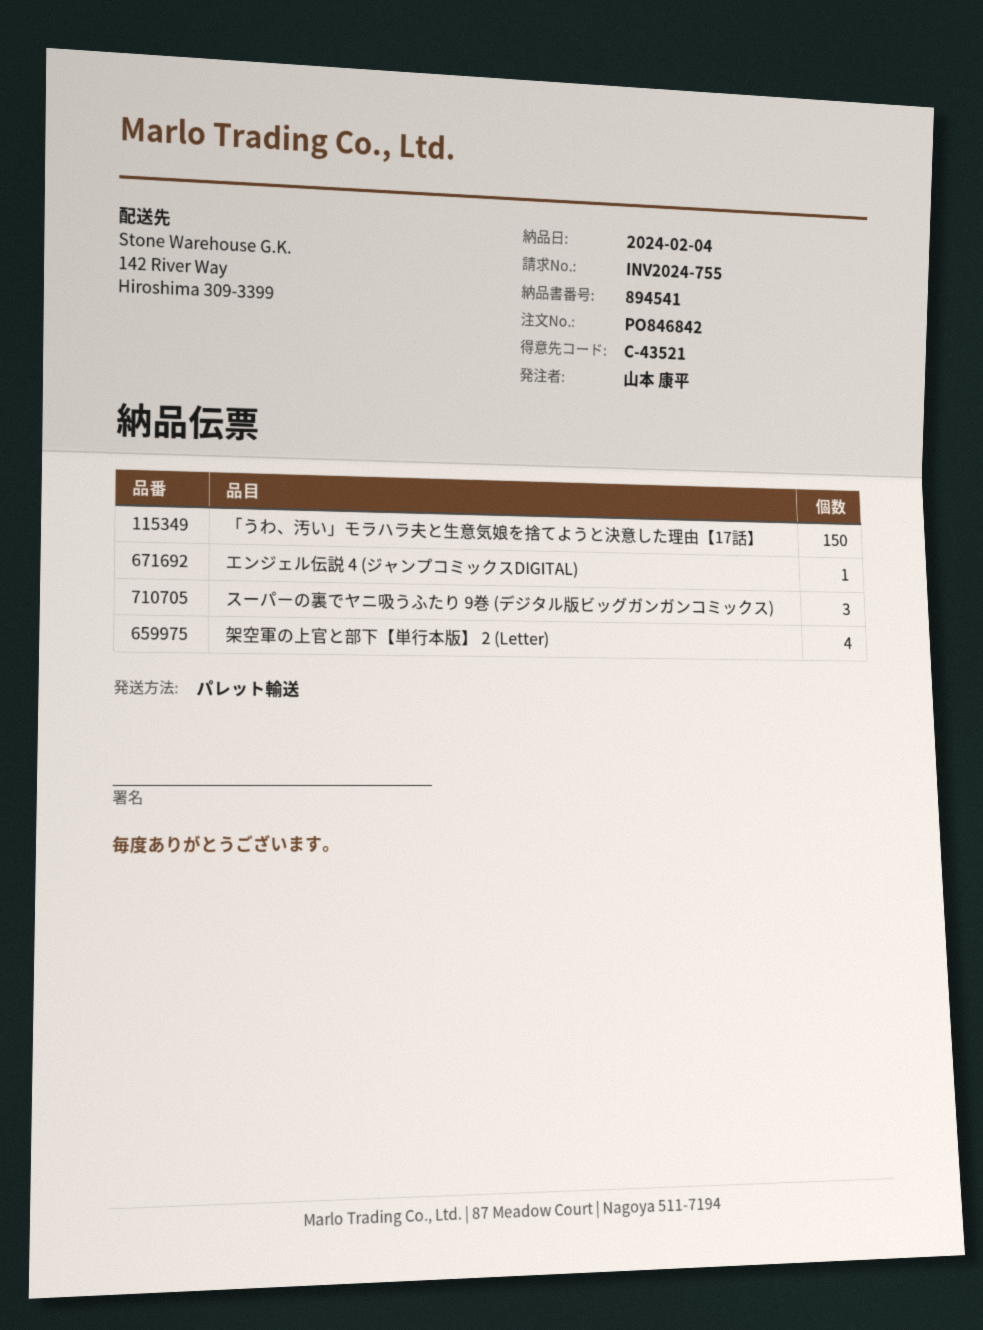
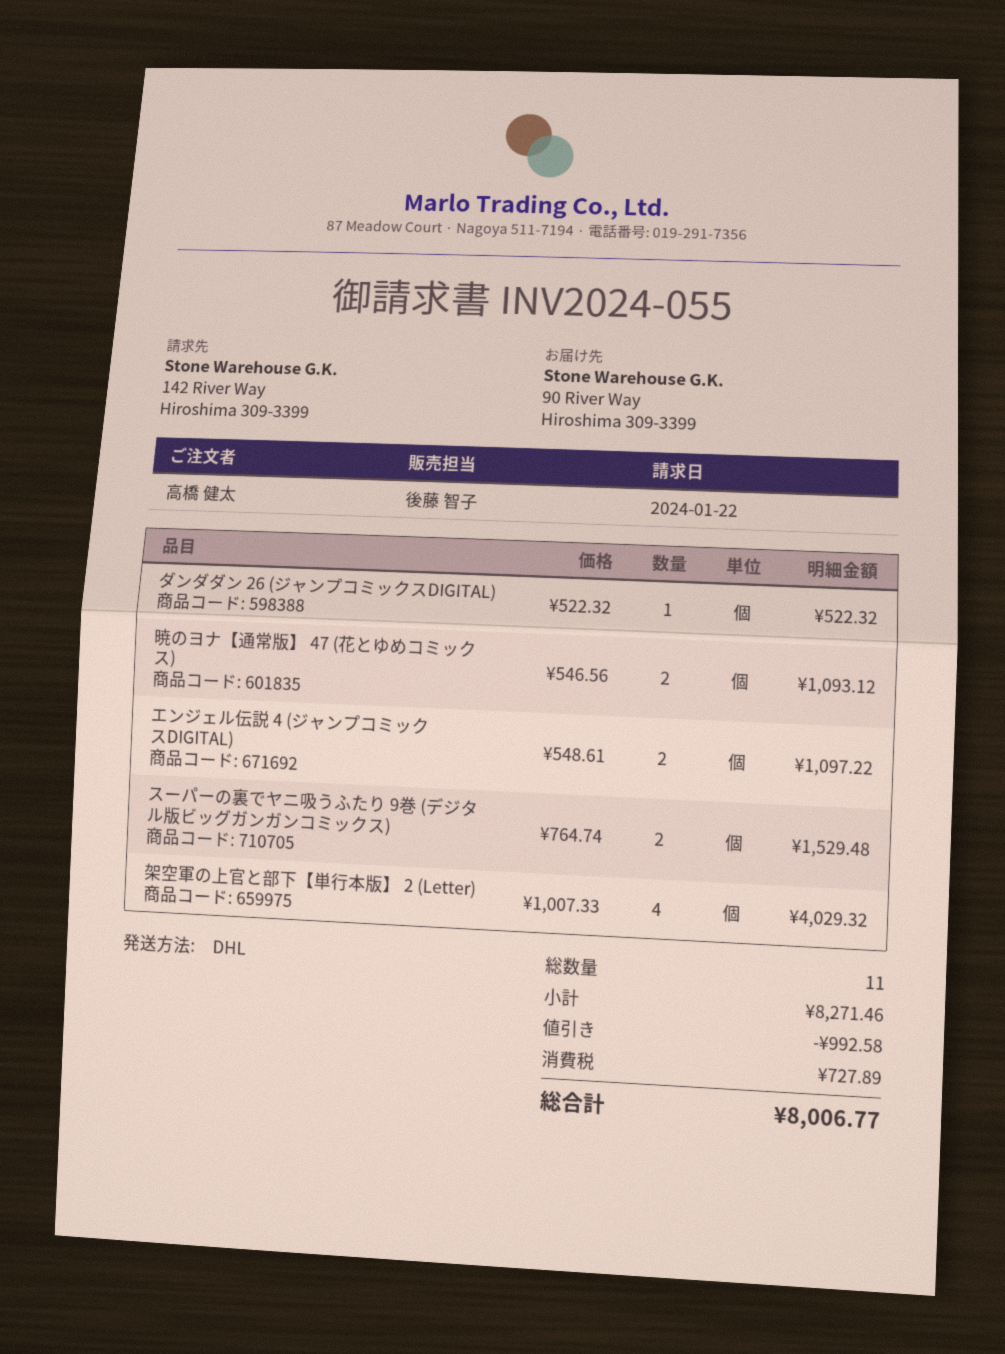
invoice number: INV2024-755 -> INV2024-055
ordered by: 山本 康平 -> 高橋 健太
shipping method: pallet freight -> DHL
ship to: 142 River Way, Hiroshima 309-3399 -> 90 River Way, Hiroshima 309-3399
「うわ、汚い」モラハラ夫と生意気娘を捨てようと決意した理由【17話】: 150 -> none
エンジェル伝説 4 (ジャンプコミックスDIGITAL): 1 -> 2
スーパーの裏でヤニ吸うふたり 9巻 (デジタル版ビッグガンガンコミックス): 3 -> 2
ダンダダン 26 (ジャンプコミックスDIGITAL): none -> 1
暁のヨナ【通常版】 47 (花とゆめコミックス): none -> 2

